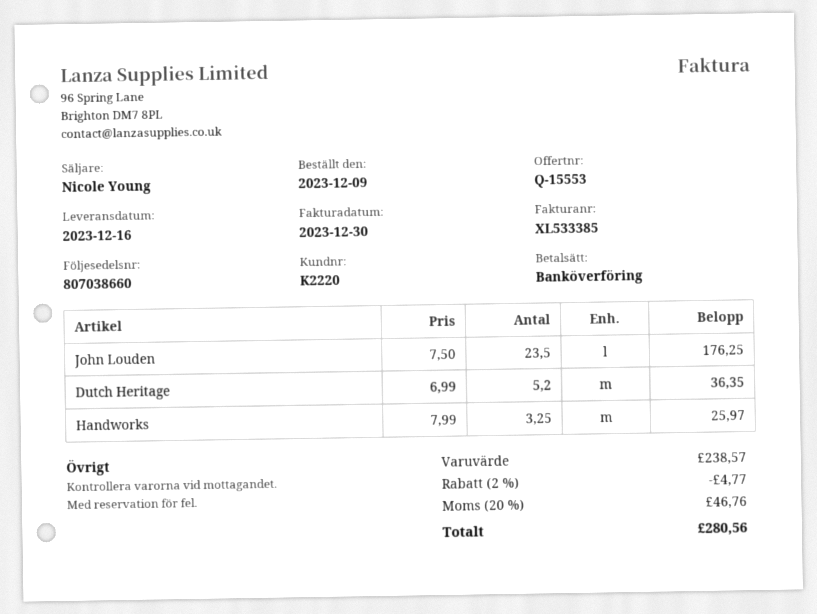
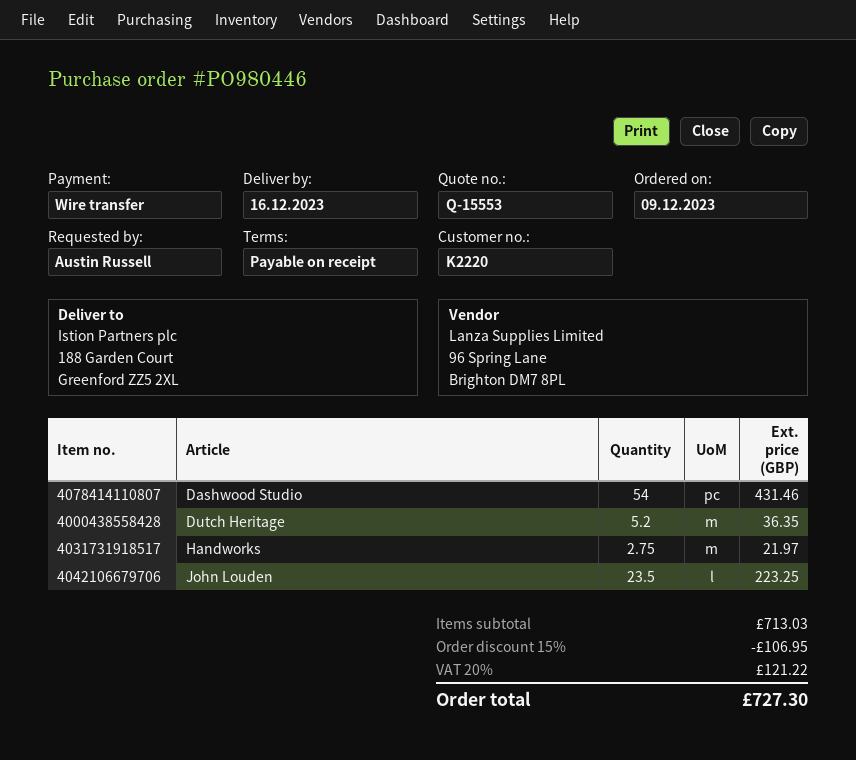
John Louden: 23.5 for 176.25 -> 23.5 for 223.25
Handworks: 3.25 for 25.97 -> 2.75 for 21.97
Dashwood Studio: none -> 54 for 431.46
subtotal: 238.57 -> 713.03
discount: 2% = 4.77 -> 15% = 106.95
tax: 20% = 46.76 -> 20% = 121.22
total: 280.56 -> 727.30

